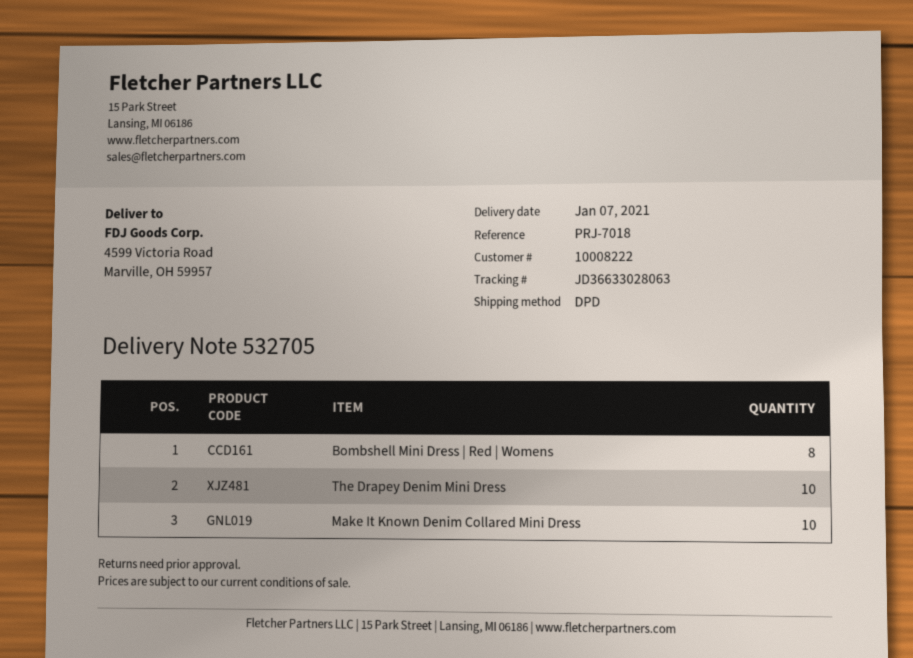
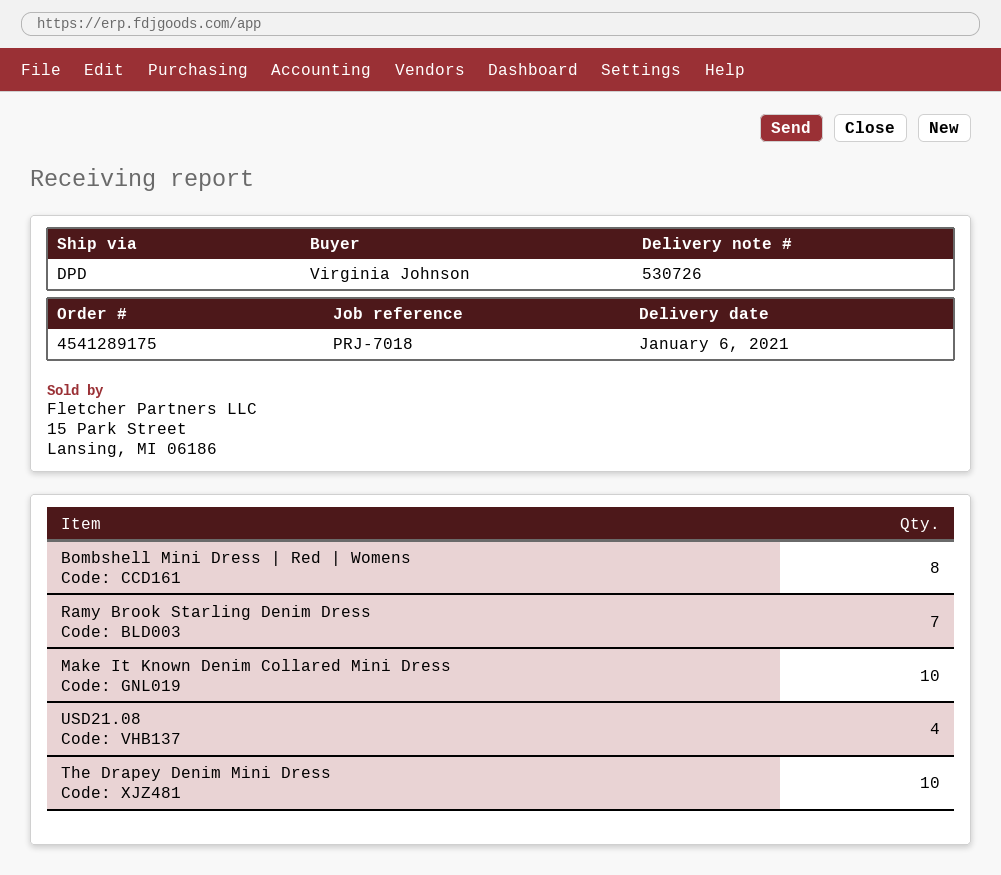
delivery note number: 532705 -> 530726
delivery date: 2021-01-07 -> 2021-01-06
Ramy Brook Starling Denim Dress: none -> 7
USD21.08: none -> 4

